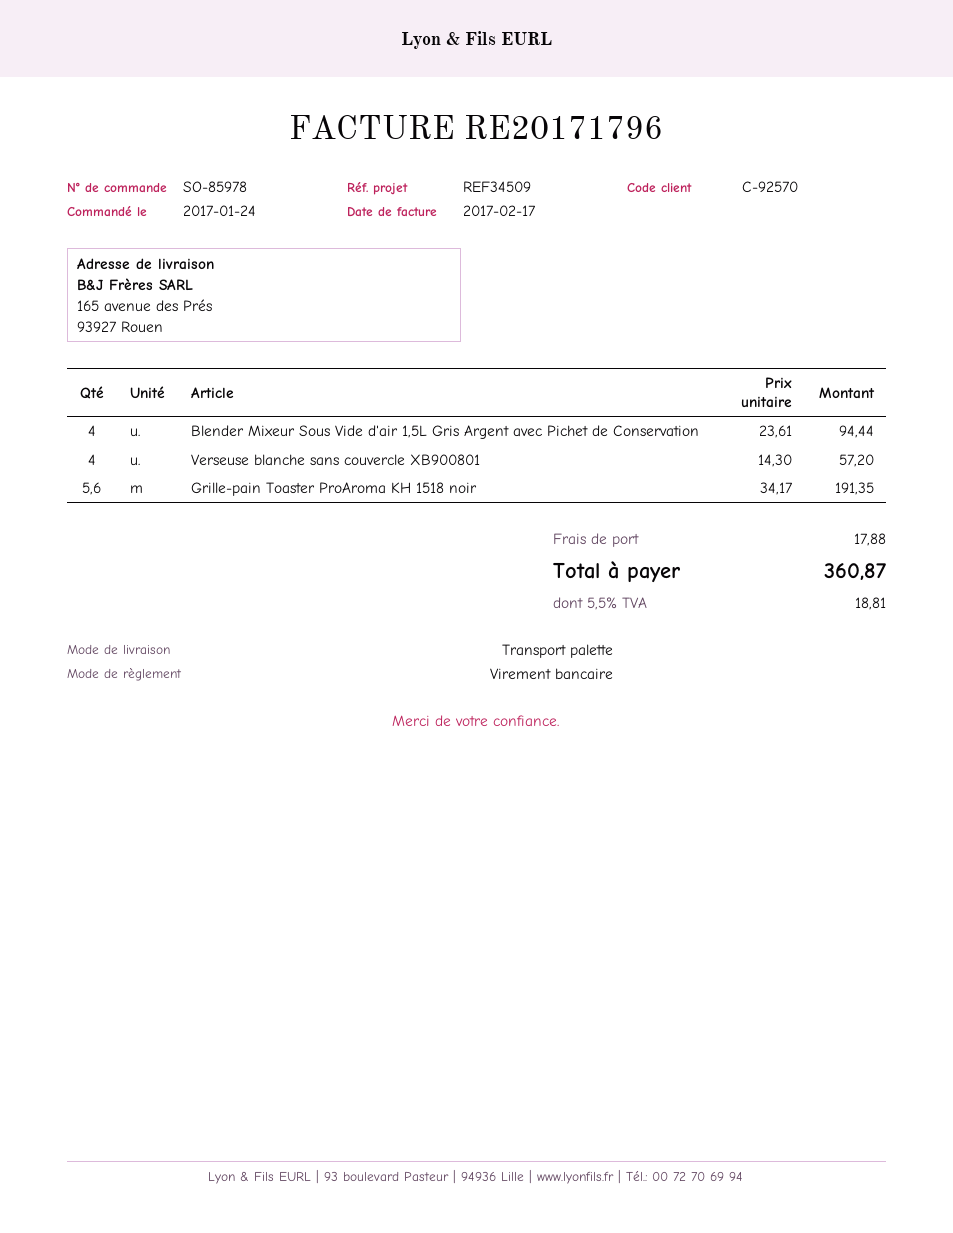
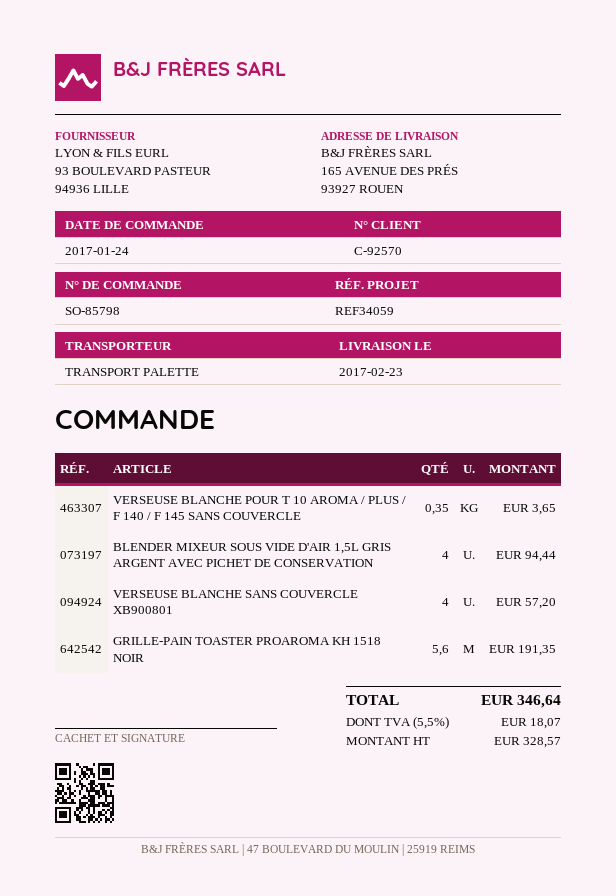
order number: SO-85978 -> SO-85798
reference: REF34509 -> REF34059
VERSEUSE BLANCHE POUR T 10 AROMA / PLUS / F 140 / F 145 SANS COUVERCLE: none -> 0.35 for 3.65
shipping: 17.88 -> none
tax: 5.5% = 18.81 -> 5.5% = 18.07
total: 360.87 -> 346.64

